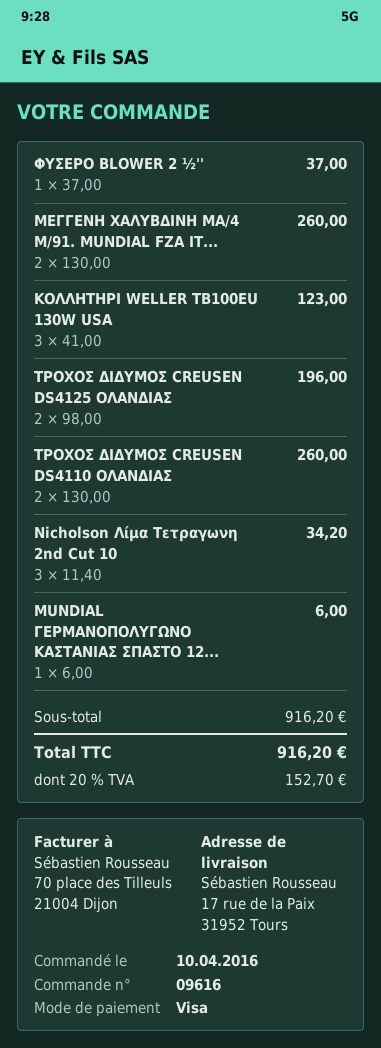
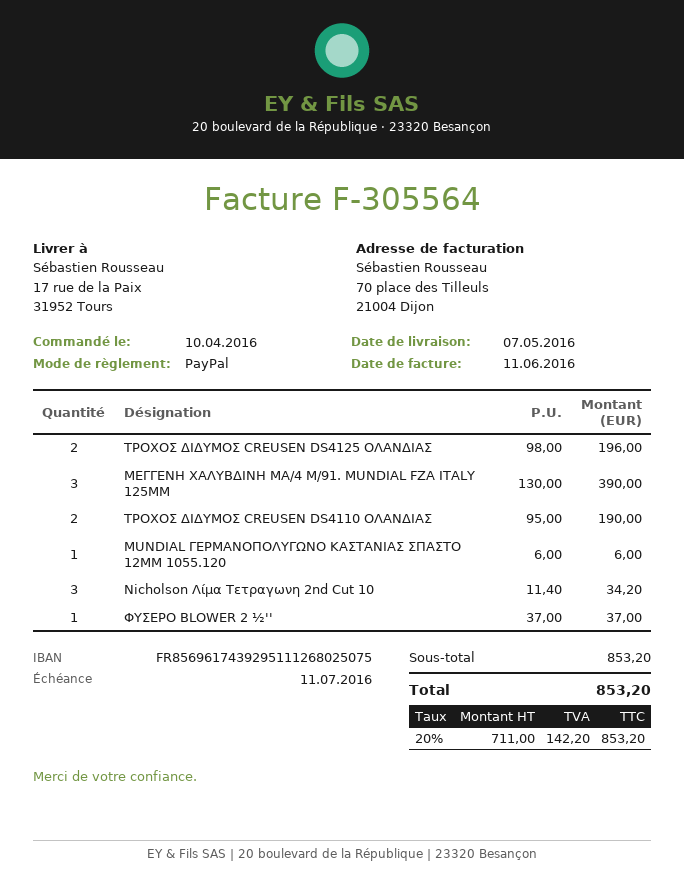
payment method: Visa -> PayPal
ΜΕΓΓΕΝΗ ΧΑΛΥΒΔΙΝΗ ΜΑ/4 M/91. MUNDIAL FZA IT...: 2 x 130.00 = 260.00 -> 3 x 130.00 = 390.00
ΚΟΛΛΗΤΗΡΙ WELLER TB100EU 130W USA: 3 x 41.00 = 123.00 -> none
ΤΡΟΧΟΣ ΔΙΔΥΜΟΣ CREUSEN DS4110 ΟΛΑΝΔΙΑΣ: 2 x 130.00 = 260.00 -> 2 x 95.00 = 190.00
subtotal: 916.20 -> 853.20
tax: 20% = 152.70 -> 20% = 142.20
total: 916.20 -> 853.20

